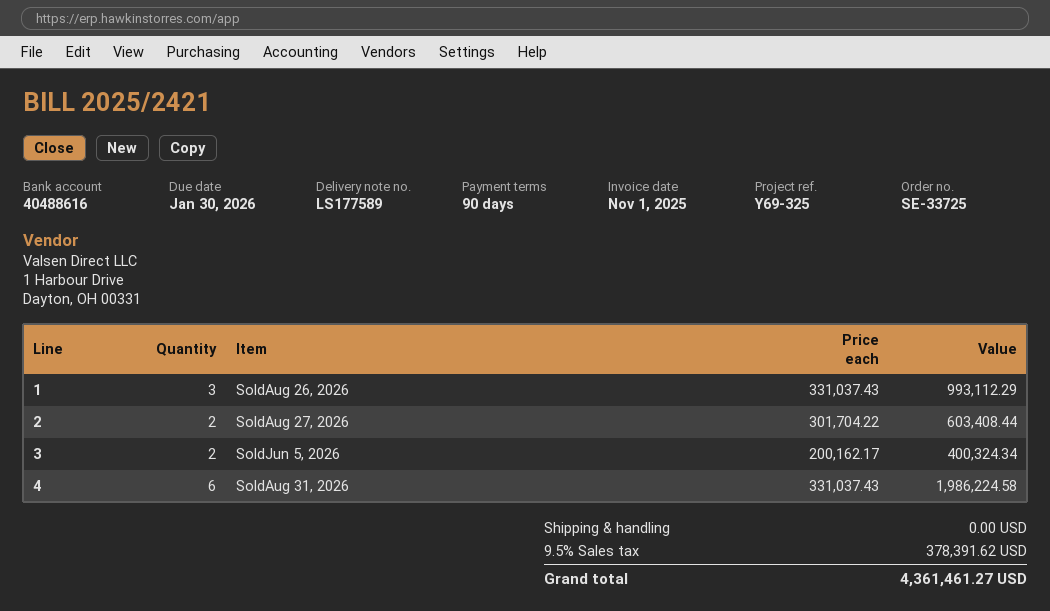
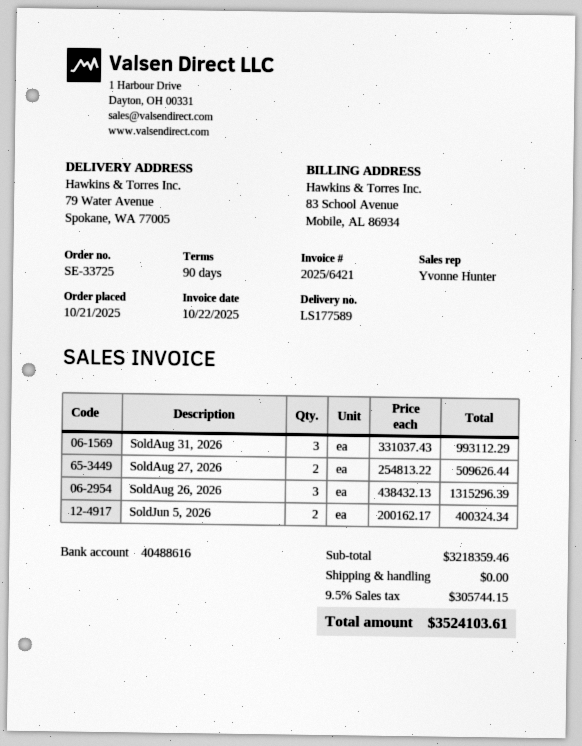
invoice number: 2025/2421 -> 2025/6421
invoice date: 2025-11-01 -> 2025-10-22
SoldAug 26, 2026: 3 x 331037.43 = 993112.29 -> 3 x 438432.13 = 1315296.39
SoldAug 27, 2026: 2 x 301704.22 = 603408.44 -> 2 x 254813.22 = 509626.44
SoldAug 31, 2026: 6 x 331037.43 = 1986224.58 -> 3 x 331037.43 = 993112.29
tax: 9.5% = 378391.62 -> 9.5% = 305744.15
total: 4361461.27 -> 3524103.61

